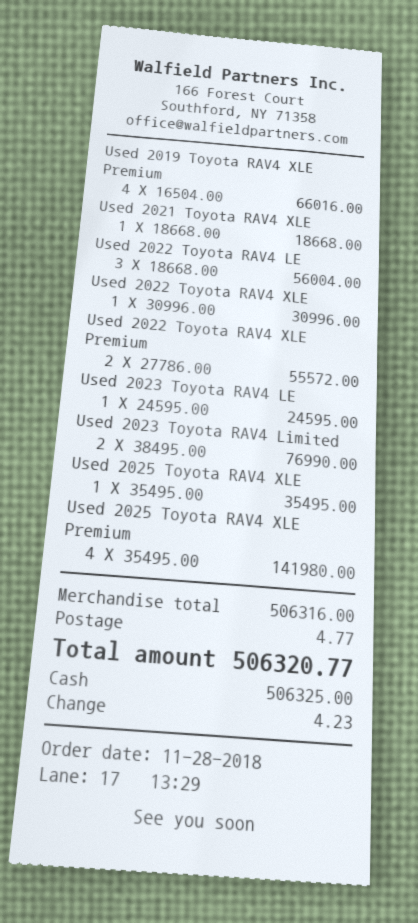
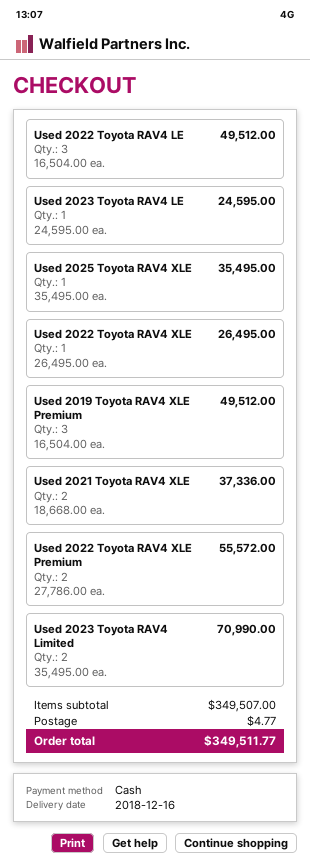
Used 2019 Toyota RAV4 XLE Premium: 4 x 16504.00 = 66016.00 -> 3 x 16504.00 = 49512.00
Used 2021 Toyota RAV4 XLE: 1 x 18668.00 = 18668.00 -> 2 x 18668.00 = 37336.00
Used 2022 Toyota RAV4 LE: 3 x 18668.00 = 56004.00 -> 3 x 16504.00 = 49512.00
Used 2022 Toyota RAV4 XLE: 1 x 30996.00 = 30996.00 -> 1 x 26495.00 = 26495.00
Used 2023 Toyota RAV4 Limited: 2 x 38495.00 = 76990.00 -> 2 x 35495.00 = 70990.00
Used 2025 Toyota RAV4 XLE Premium: 4 x 35495.00 = 141980.00 -> none
subtotal: 506316.00 -> 349507.00
total: 506320.77 -> 349511.77

